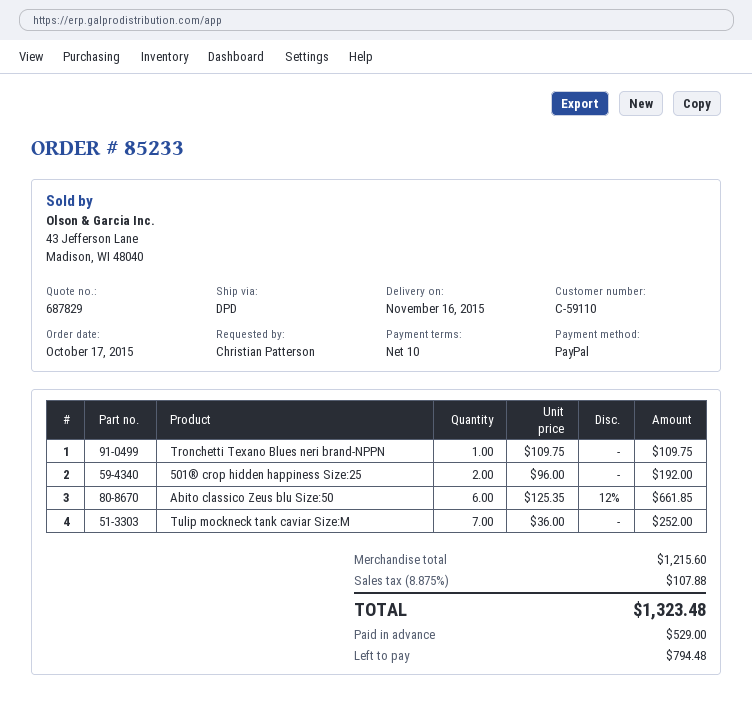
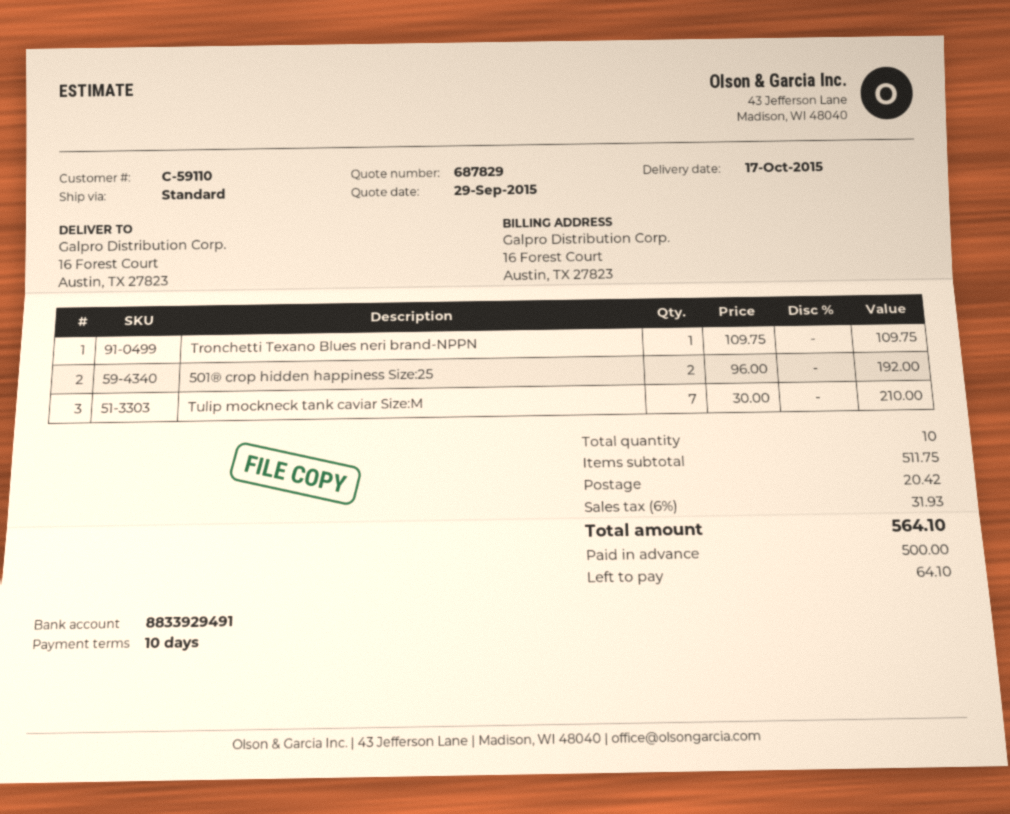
delivery date: 2015-11-16 -> 2015-10-17
shipping method: DPD -> standard
Abito classico Zeus blu Size:50: 6 x 125.35 - 12% = 661.85 -> none
Tulip mockneck tank caviar Size:M: 7 x 36.00 = 252.00 -> 7 x 30.00 = 210.00
subtotal: 1215.60 -> 511.75
shipping: none -> 20.42
tax: 8.875% = 107.88 -> 6% = 31.93
total: 1323.48 -> 564.10
deposit: 529.00 -> 500.00
balance: 794.48 -> 64.10

